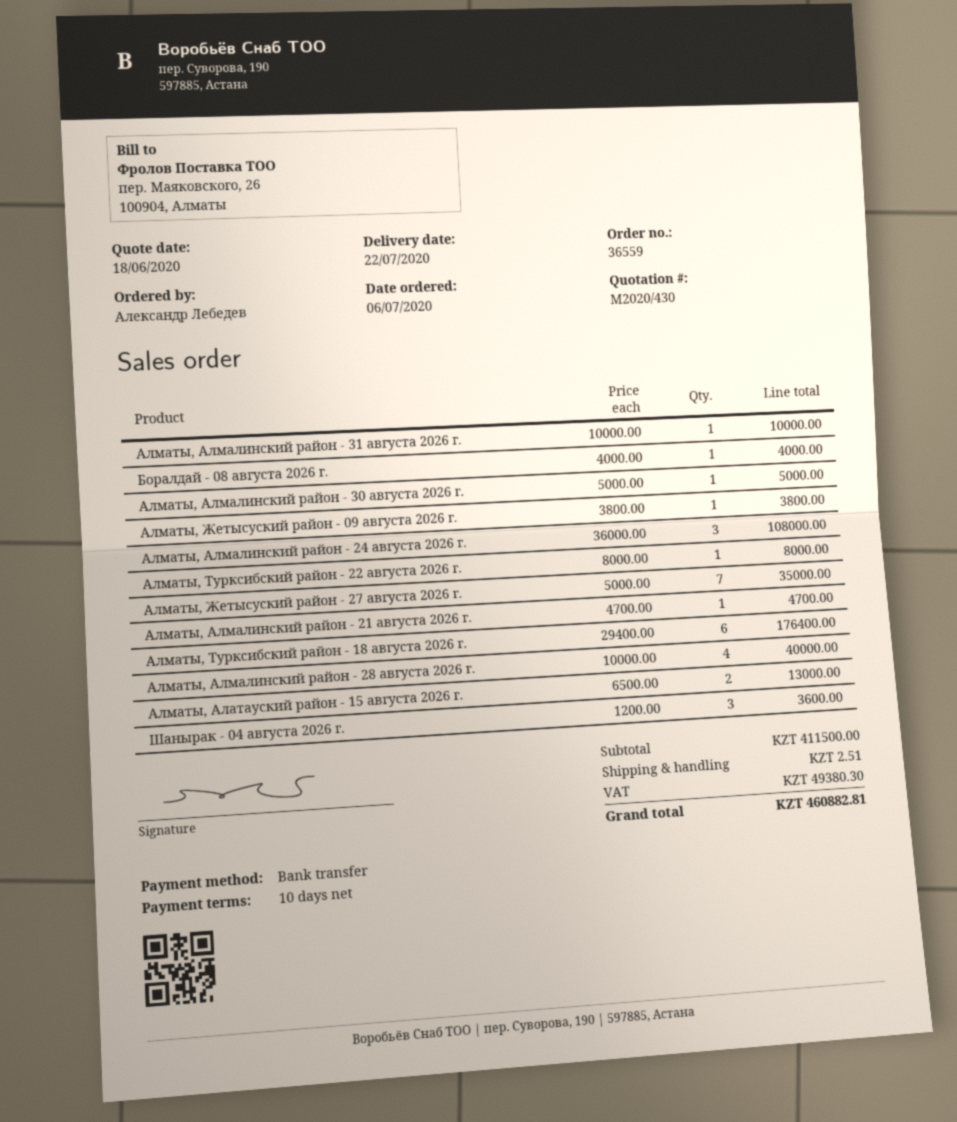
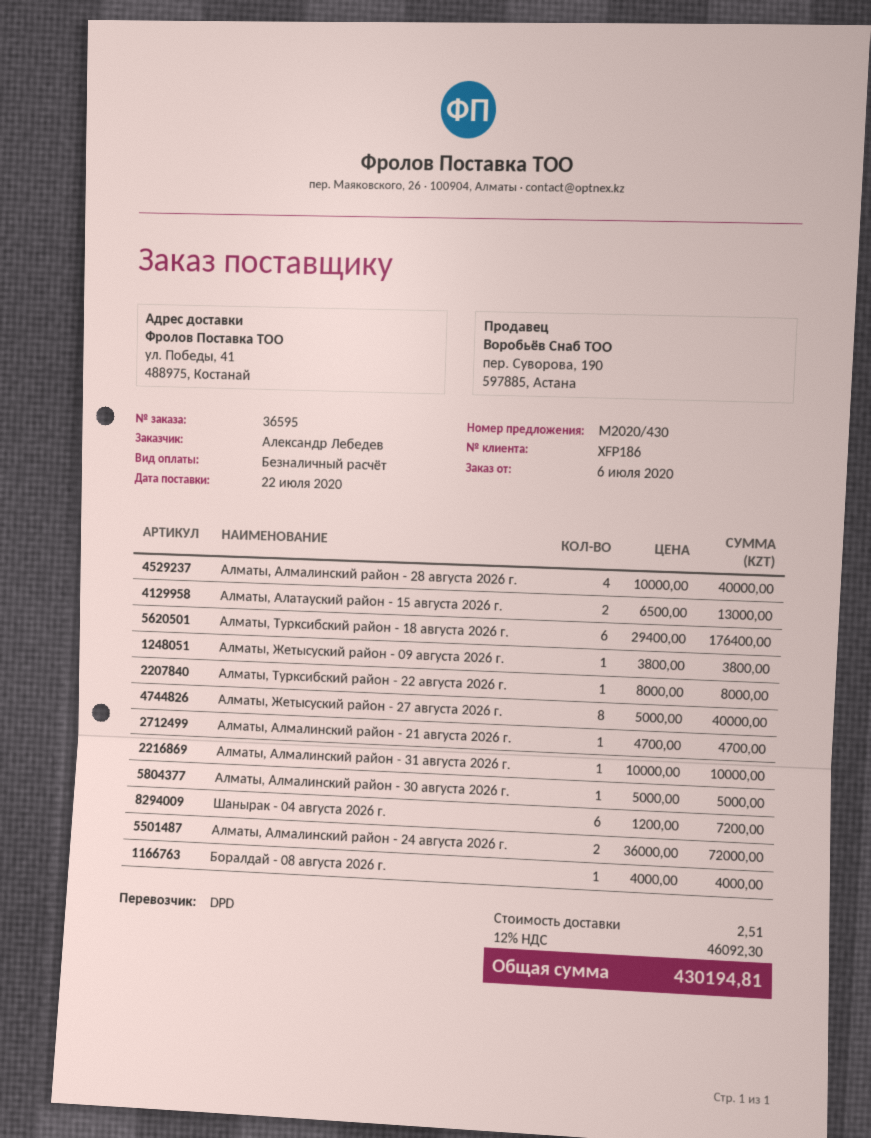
order number: 36559 -> 36595
Алматы, Алмалинский район - 24 августа 2026 г.: 3 x 36000.00 = 108000.00 -> 2 x 36000.00 = 72000.00
Алматы, Жетысуский район - 27 августа 2026 г.: 7 x 5000.00 = 35000.00 -> 8 x 5000.00 = 40000.00
Шанырак - 04 августа 2026 г.: 3 x 1200.00 = 3600.00 -> 6 x 1200.00 = 7200.00
tax: 49380.30 -> 46092.30
total: 460882.81 -> 430194.81

